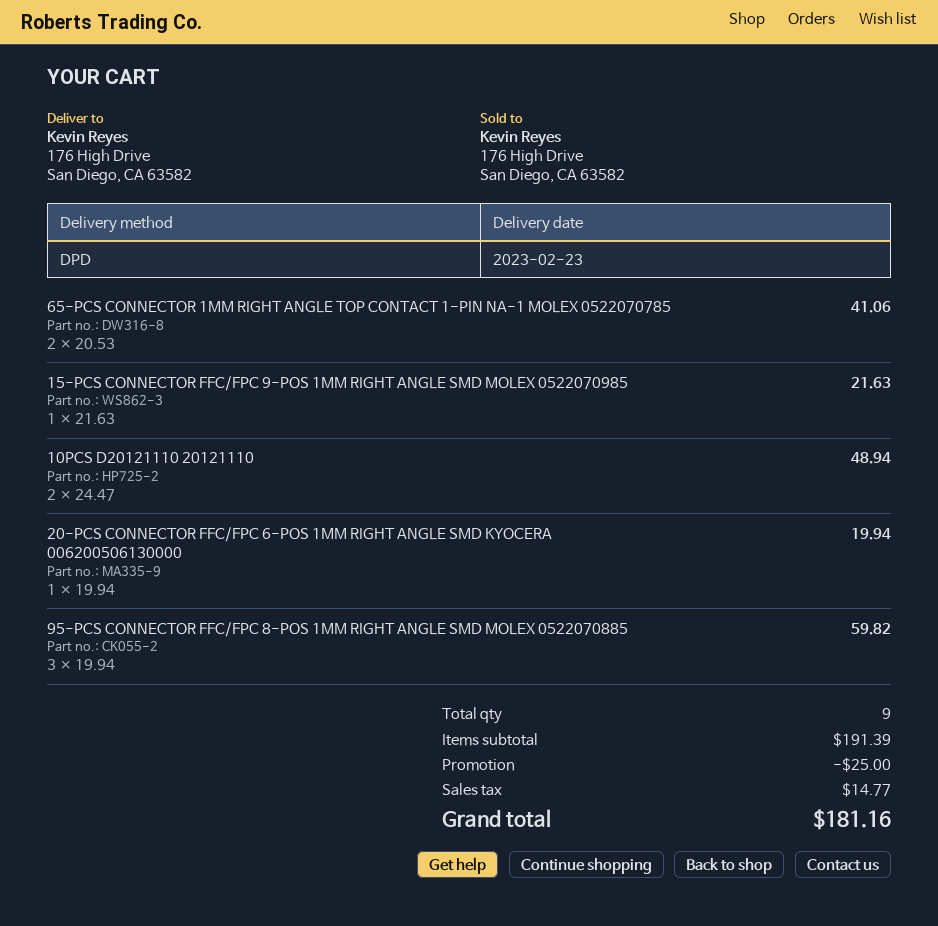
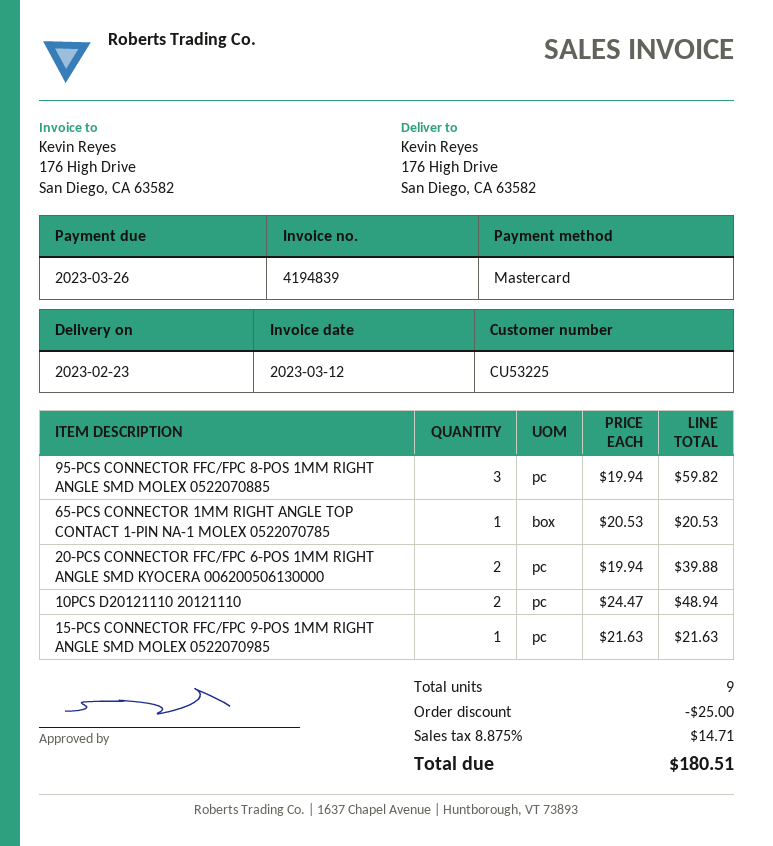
65-PCS CONNECTOR 1MM RIGHT ANGLE TOP CONTACT 1-PIN NA-1 MOLEX 0522070785: 2 x 20.53 = 41.06 -> 1 x 20.53 = 20.53
20-PCS CONNECTOR FFC/FPC 6-POS 1MM RIGHT ANGLE SMD KYOCERA 006200506130000: 1 x 19.94 = 19.94 -> 2 x 19.94 = 39.88
tax: 14.77 -> 14.71
total: 181.16 -> 180.51

